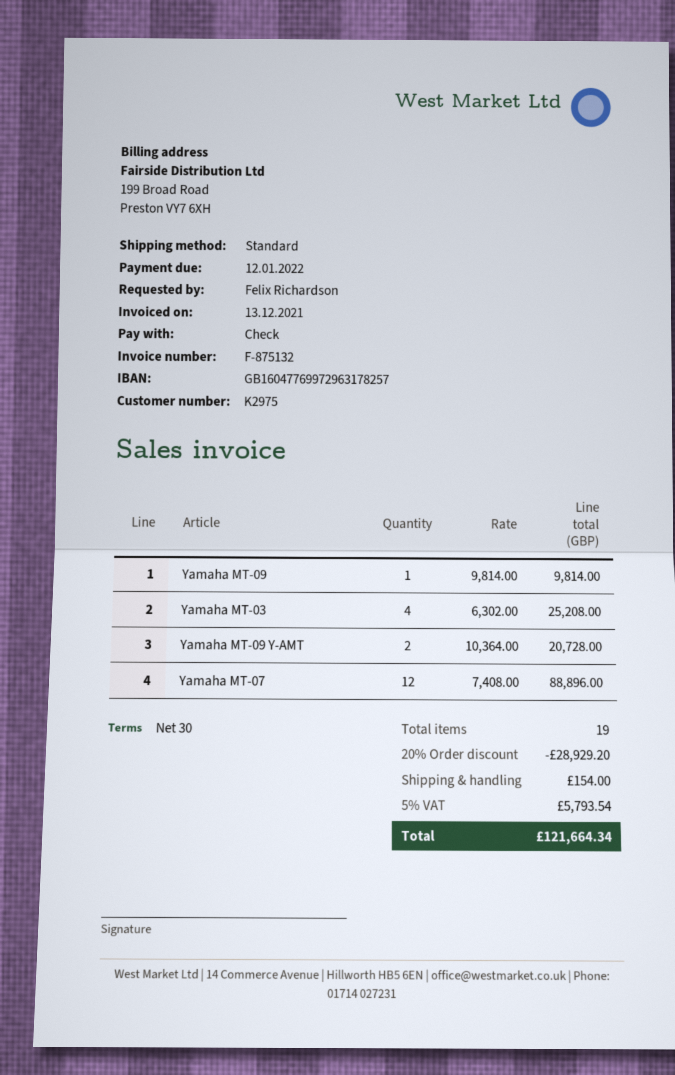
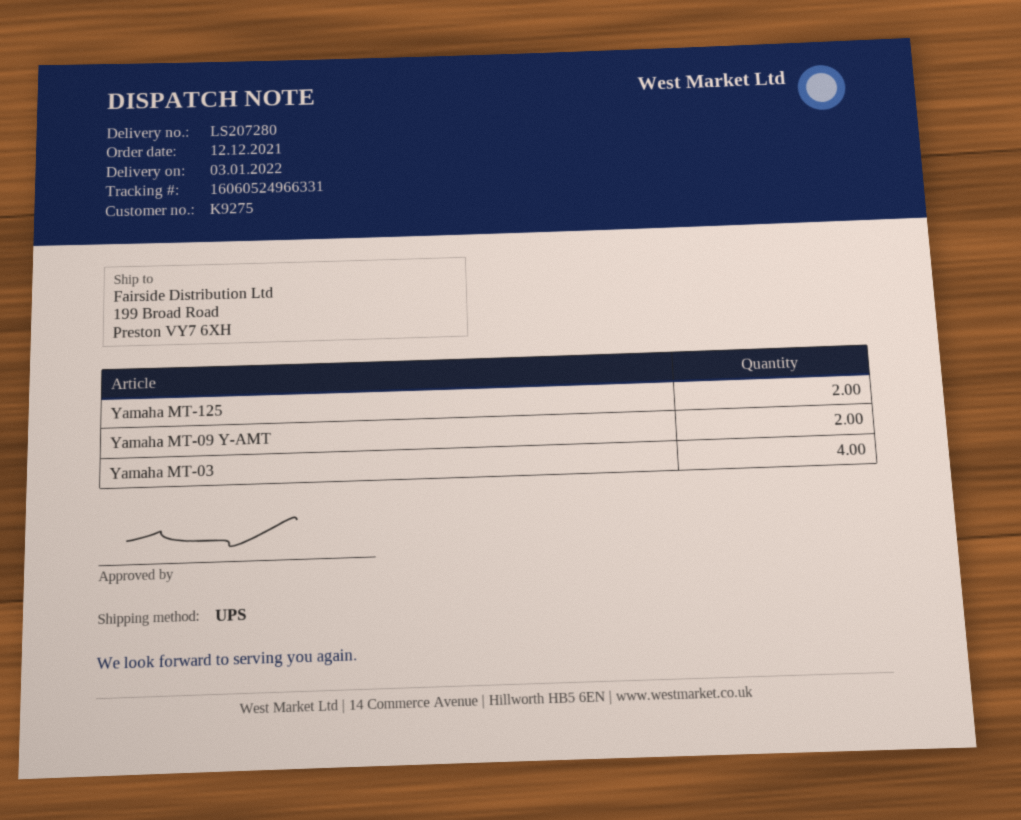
customer number: K2975 -> K9275
shipping method: standard -> UPS
Yamaha MT-09: 1 -> none
Yamaha MT-07: 12 -> none
Yamaha MT-125: none -> 2

